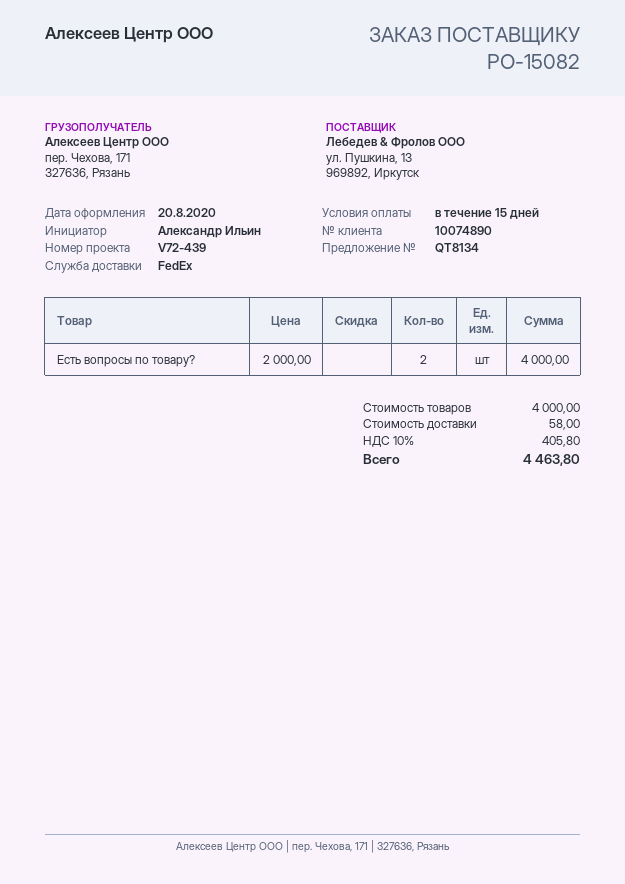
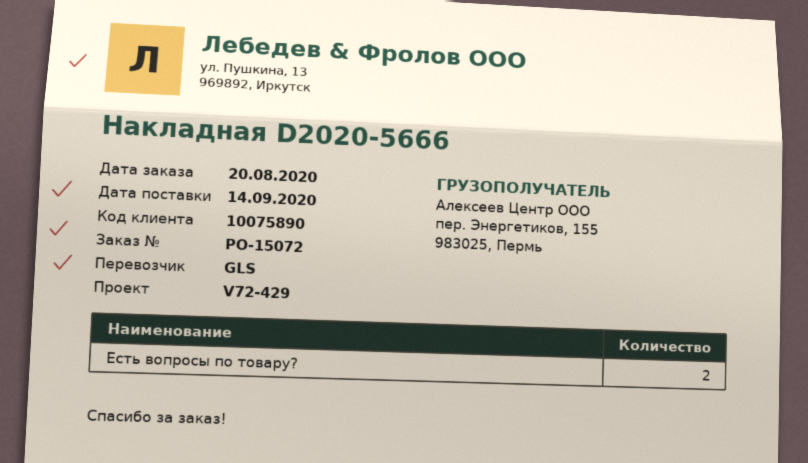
order number: PO-15082 -> PO-15072
customer number: 10074890 -> 10075890
reference: V72-439 -> V72-429
shipping method: FedEx -> GLS
ship to: пер. Чехова, 171, 327636, Рязань -> пер. Энергетиков, 155, 983025, Пермь

